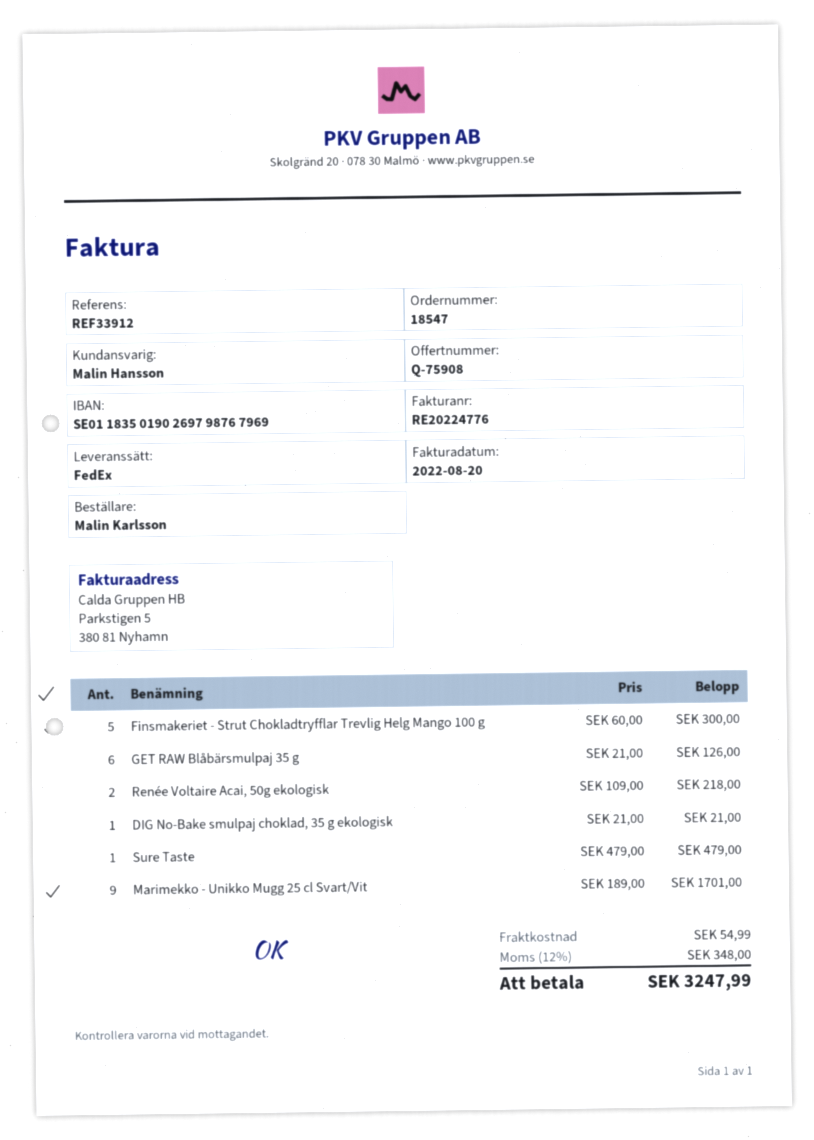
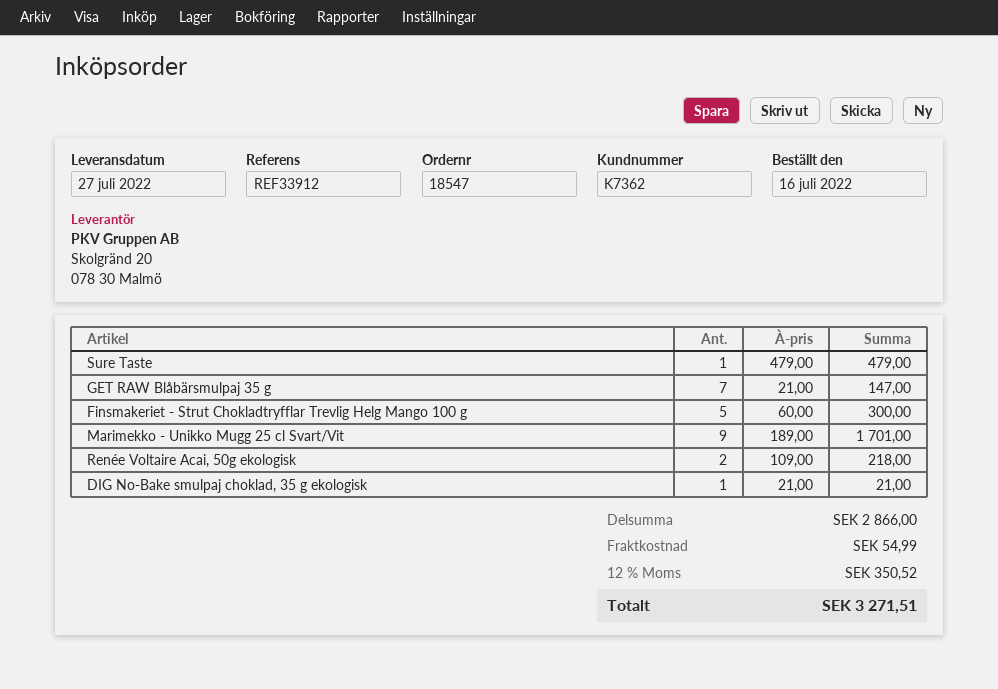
GET RAW Blåbärsmulpaj 35 g: 6 x 21.00 = 126.00 -> 7 x 21.00 = 147.00
tax: 12% = 348.00 -> 12% = 350.52
total: 3247.99 -> 3271.51

